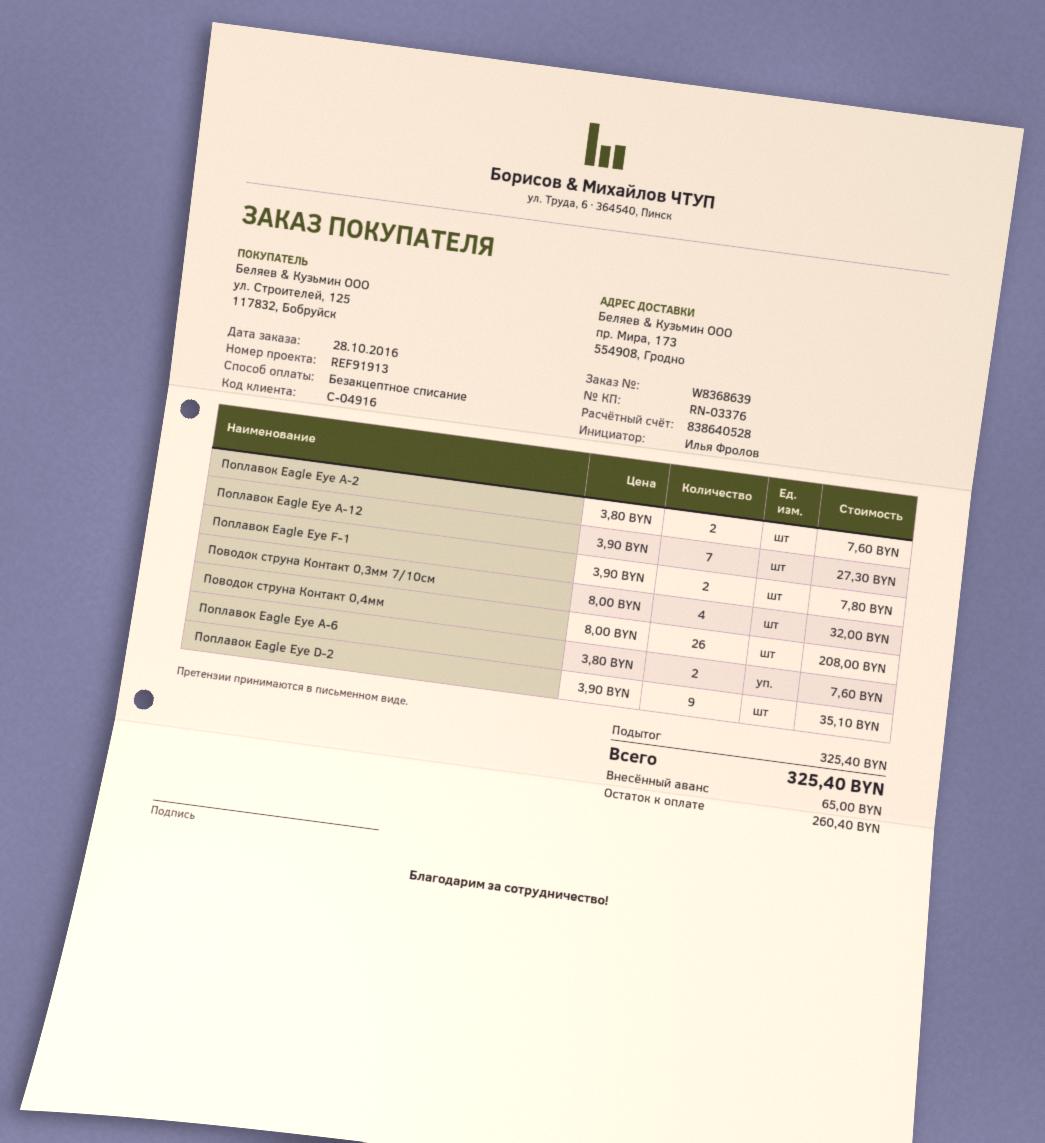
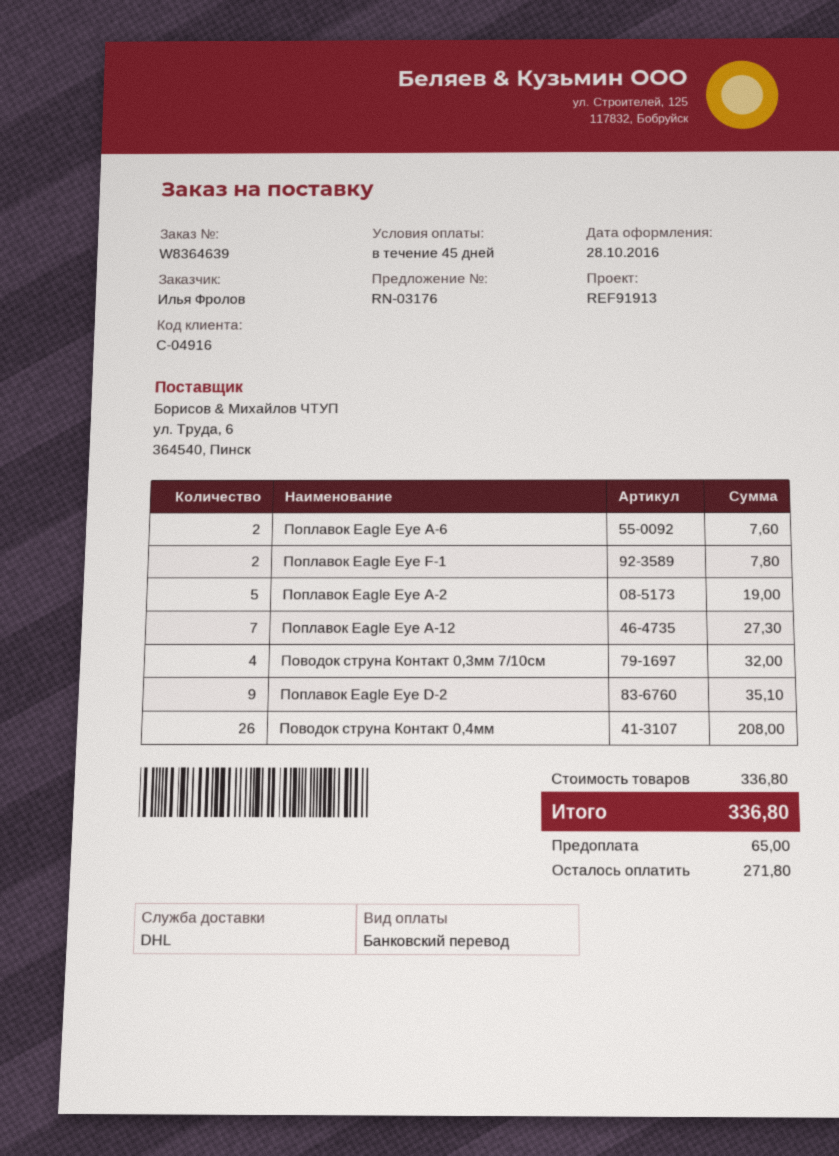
quote number: RN-03376 -> RN-03176
order number: W8368639 -> W8364639
payment method: direct debit -> bank transfer
Поплавок Eagle Eye A-2: 2 for 7.60 -> 5 for 19.00
subtotal: 325.40 -> 336.80
total: 325.40 -> 336.80
balance: 260.40 -> 271.80

